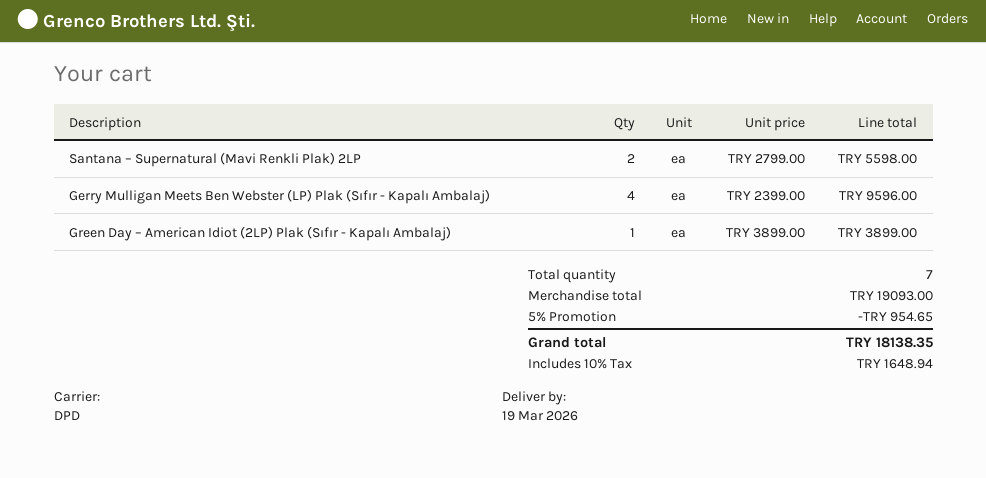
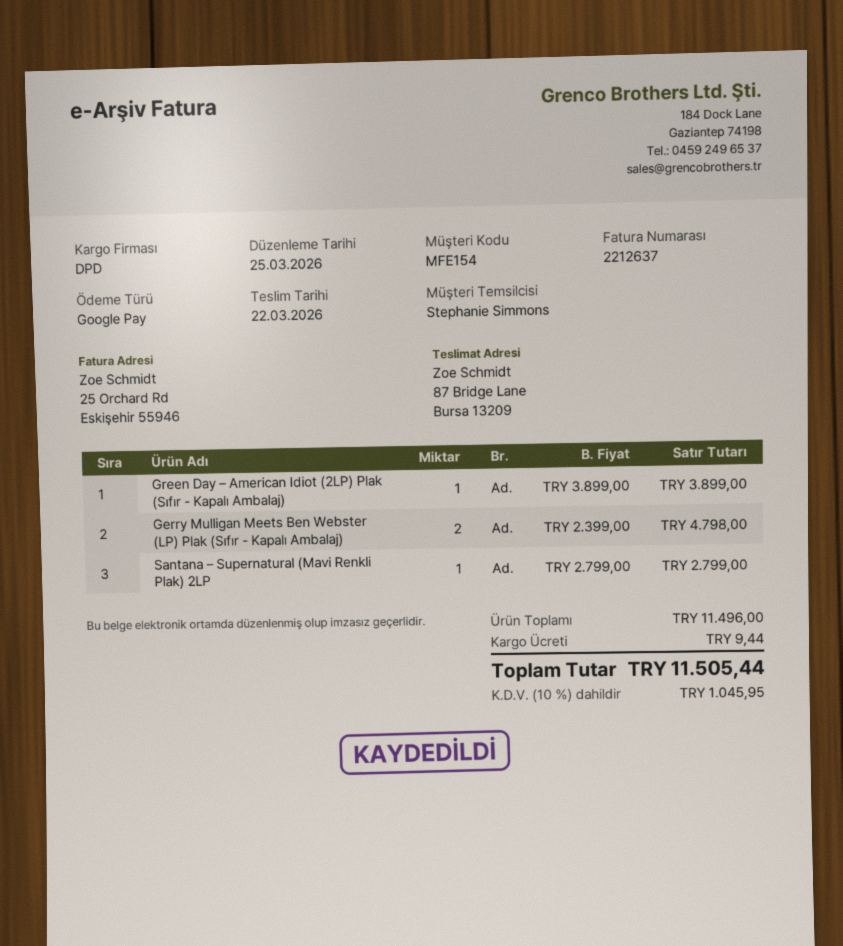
delivery date: 2026-03-19 -> 2026-03-22
Santana – Supernatural (Mavi Renkli Plak) 2LP: 2 x 2799.00 = 5598.00 -> 1 x 2799.00 = 2799.00
Gerry Mulligan Meets Ben Webster (LP) Plak (Sıfır - Kapalı Ambalaj): 4 x 2399.00 = 9596.00 -> 2 x 2399.00 = 4798.00
subtotal: 19093.00 -> 11496.00
discount: 5% = 954.65 -> none
shipping: none -> 9.44
tax: 10% = 1648.94 -> 10% = 1045.95
total: 18138.35 -> 11505.44

